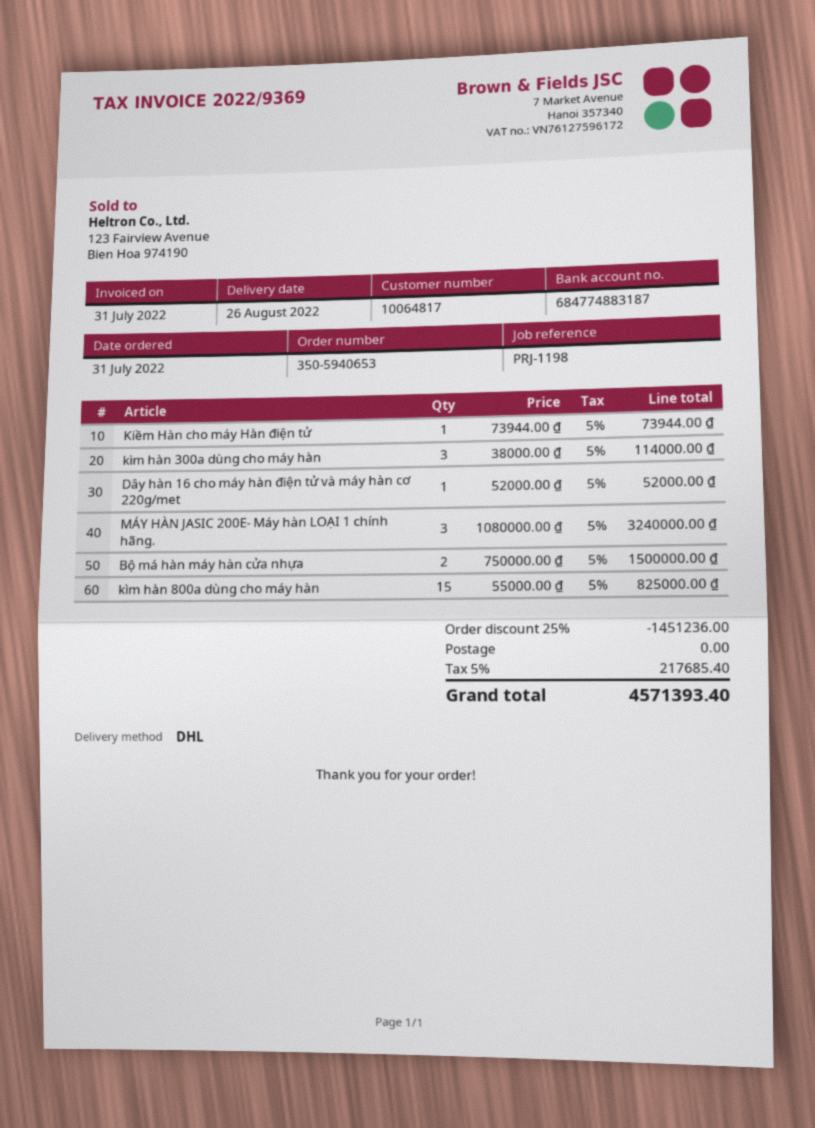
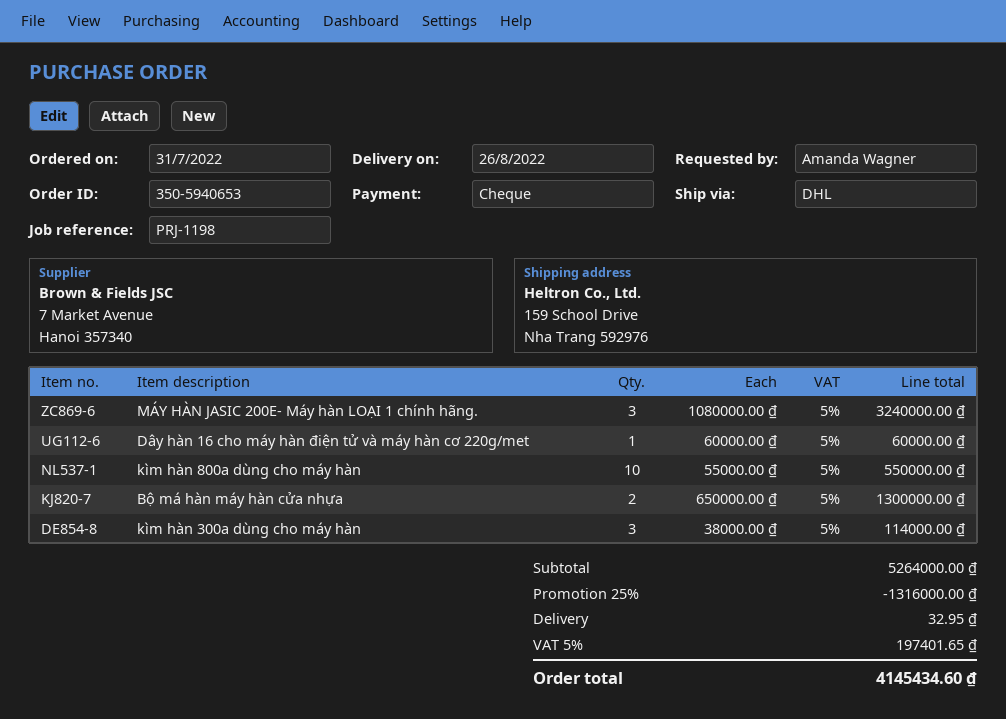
Kiềm Hàn cho máy Hàn điện tử: 1 x 73944.00 = 73944.00 -> none
Dây hàn 16 cho máy hàn điện tử và máy hàn cơ 220g/met: 1 x 52000.00 = 52000.00 -> 1 x 60000.00 = 60000.00
Bộ má hàn máy hàn cửa nhựa: 2 x 750000.00 = 1500000.00 -> 2 x 650000.00 = 1300000.00
kìm hàn 800a dùng cho máy hàn: 15 x 55000.00 = 825000.00 -> 10 x 55000.00 = 550000.00
discount: 25% = 1451236.00 -> 25% = 1316000.00
shipping: 0.00 -> 32.95
tax: 5% = 217685.40 -> 5% = 197401.65
total: 4571393.40 -> 4145434.60

